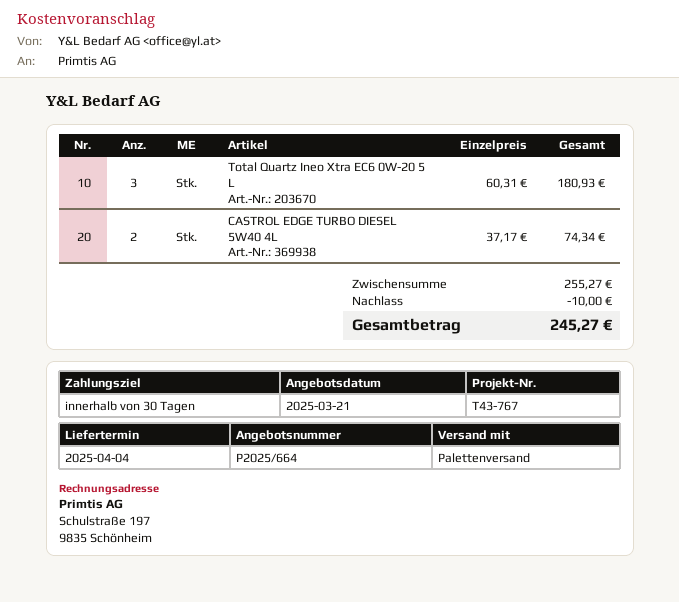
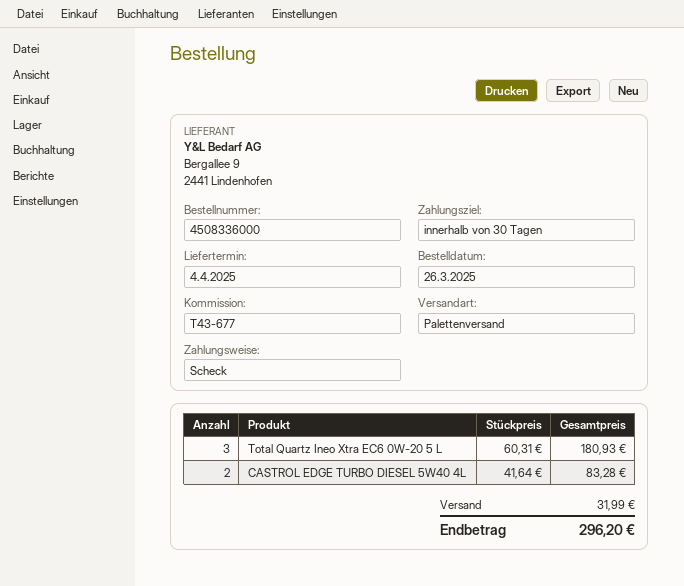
reference: T43-767 -> T43-677
CASTROL EDGE TURBO DIESEL 5W40 4L: 2 x 37.17 = 74.34 -> 2 x 41.64 = 83.28
discount: 10.00 -> none
shipping: none -> 31.99
total: 245.27 -> 296.20

